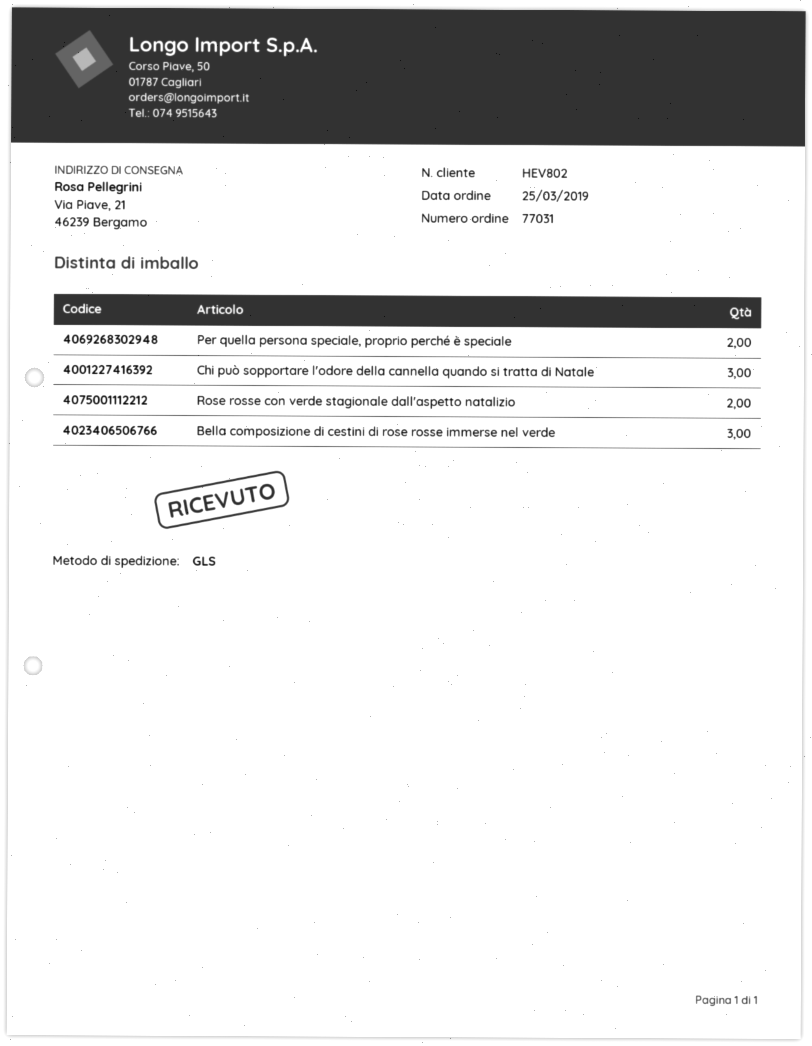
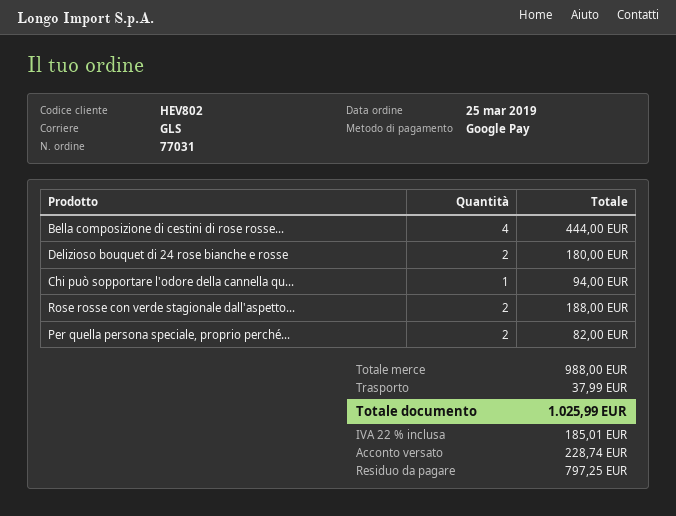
Chi può sopportare l'odore della cannella quando si tratta di Natale: 3 -> 1
Bella composizione di cestini di rose rosse immerse nel verde: 3 -> 4
Delizioso bouquet di 24 rose bianche e rosse: none -> 2

